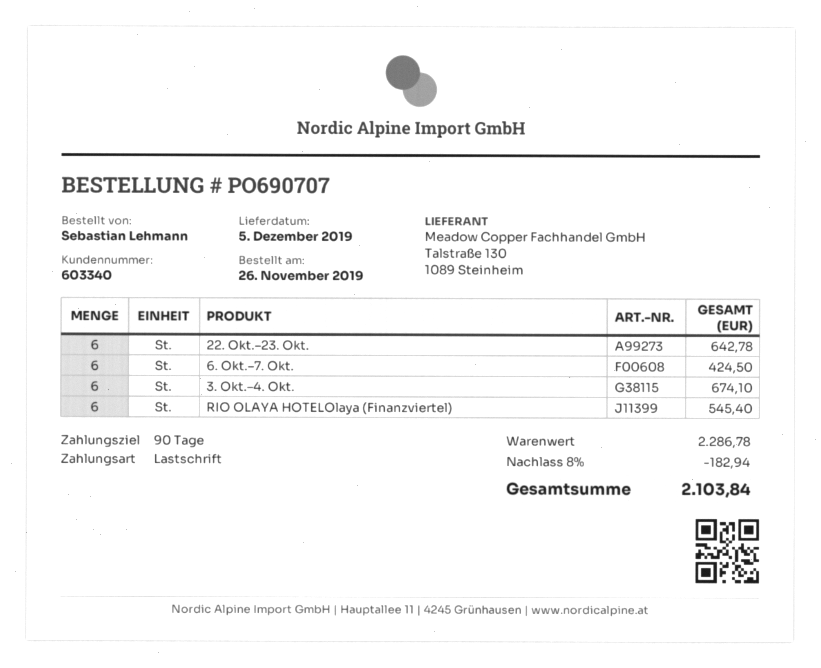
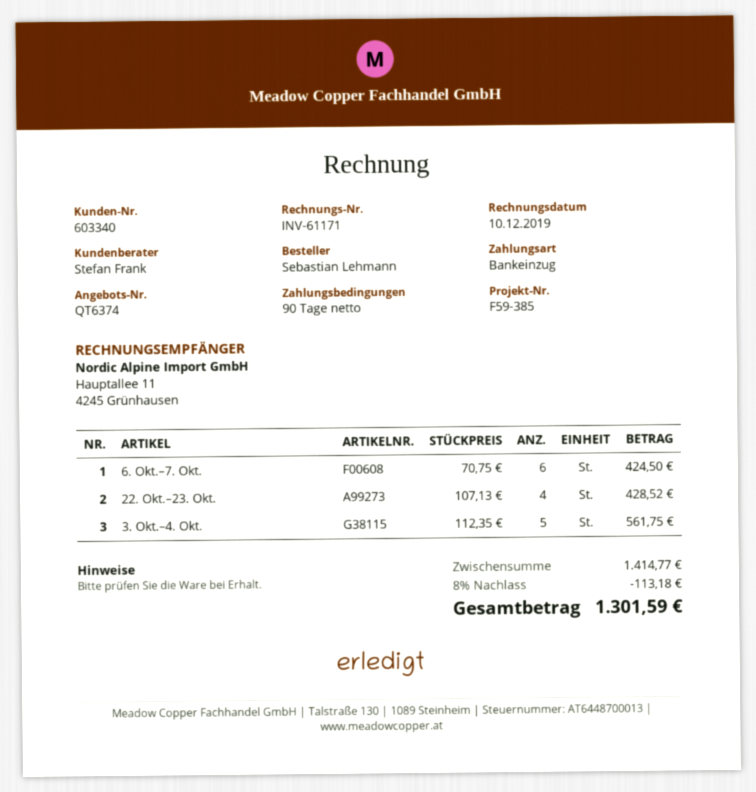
22. Okt.–23. Okt.: 6 for 642.78 -> 4 for 428.52
3. Okt.–4. Okt.: 6 for 674.10 -> 5 for 561.75
RIO OLAYA HOTELOlaya (Finanzviertel): 6 for 545.40 -> none
subtotal: 2286.78 -> 1414.77
discount: 8% = 182.94 -> 8% = 113.18
total: 2103.84 -> 1301.59

